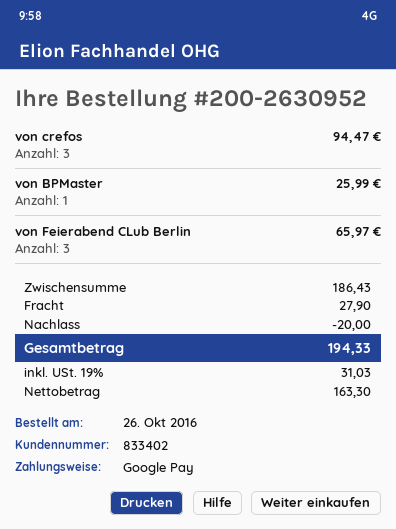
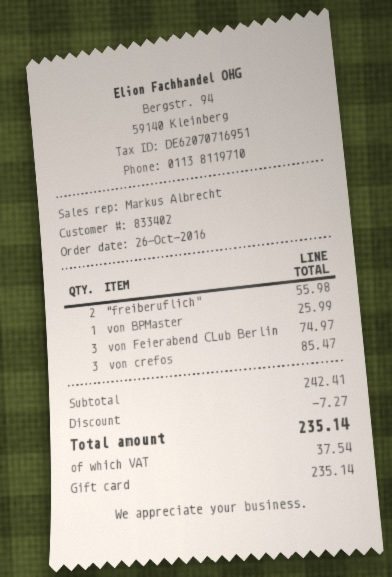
payment method: Google Pay -> gift card
von crefos: 3 for 94.47 -> 3 for 85.47
von Feierabend CLub Berlin: 3 for 65.97 -> 3 for 74.97
"freiberuflich": none -> 2 for 55.98
subtotal: 186.43 -> 242.41
discount: 20.00 -> 7.27
shipping: 27.90 -> none
tax: 31.03 -> 37.54
total: 194.33 -> 235.14

